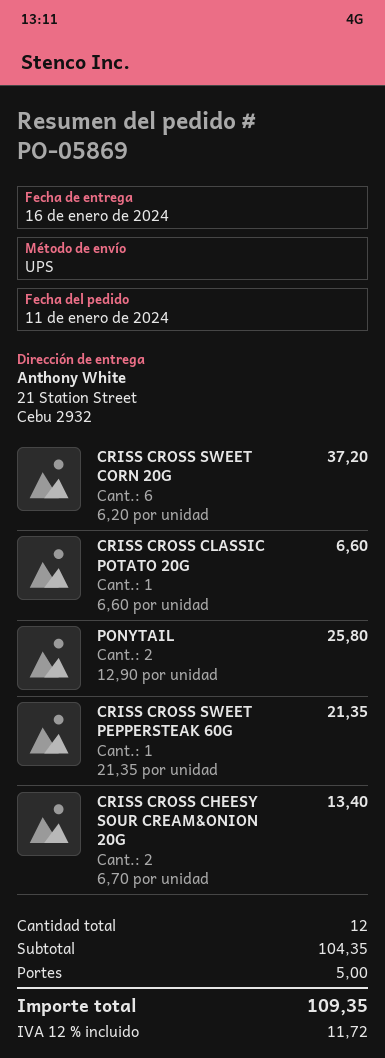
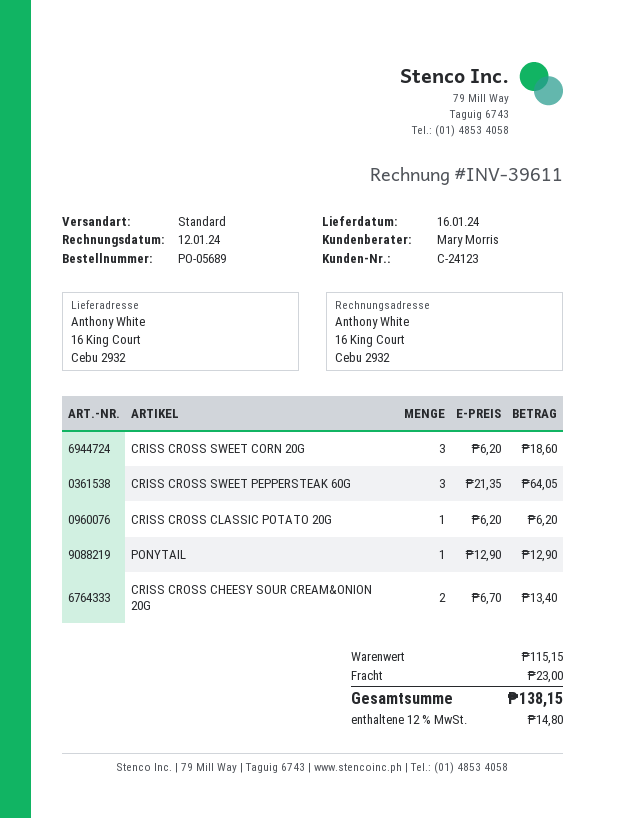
order number: PO-05869 -> PO-05689
shipping method: UPS -> standard
ship to: 21 Station Street, Cebu 2932 -> 16 King Court, Cebu 2932
CRISS CROSS SWEET CORN 20G: 6 x 6.20 = 37.20 -> 3 x 6.20 = 18.60
CRISS CROSS CLASSIC POTATO 20G: 1 x 6.60 = 6.60 -> 1 x 6.20 = 6.20
PONYTAIL: 2 x 12.90 = 25.80 -> 1 x 12.90 = 12.90
CRISS CROSS SWEET PEPPERSTEAK 60G: 1 x 21.35 = 21.35 -> 3 x 21.35 = 64.05
subtotal: 104.35 -> 115.15
shipping: 5.00 -> 23.00
tax: 12% = 11.72 -> 12% = 14.80
total: 109.35 -> 138.15

